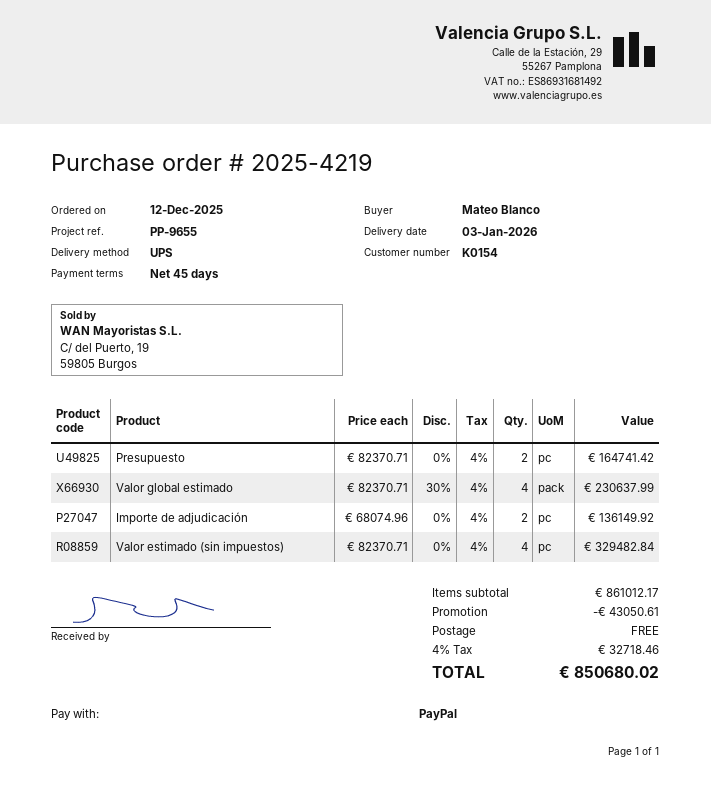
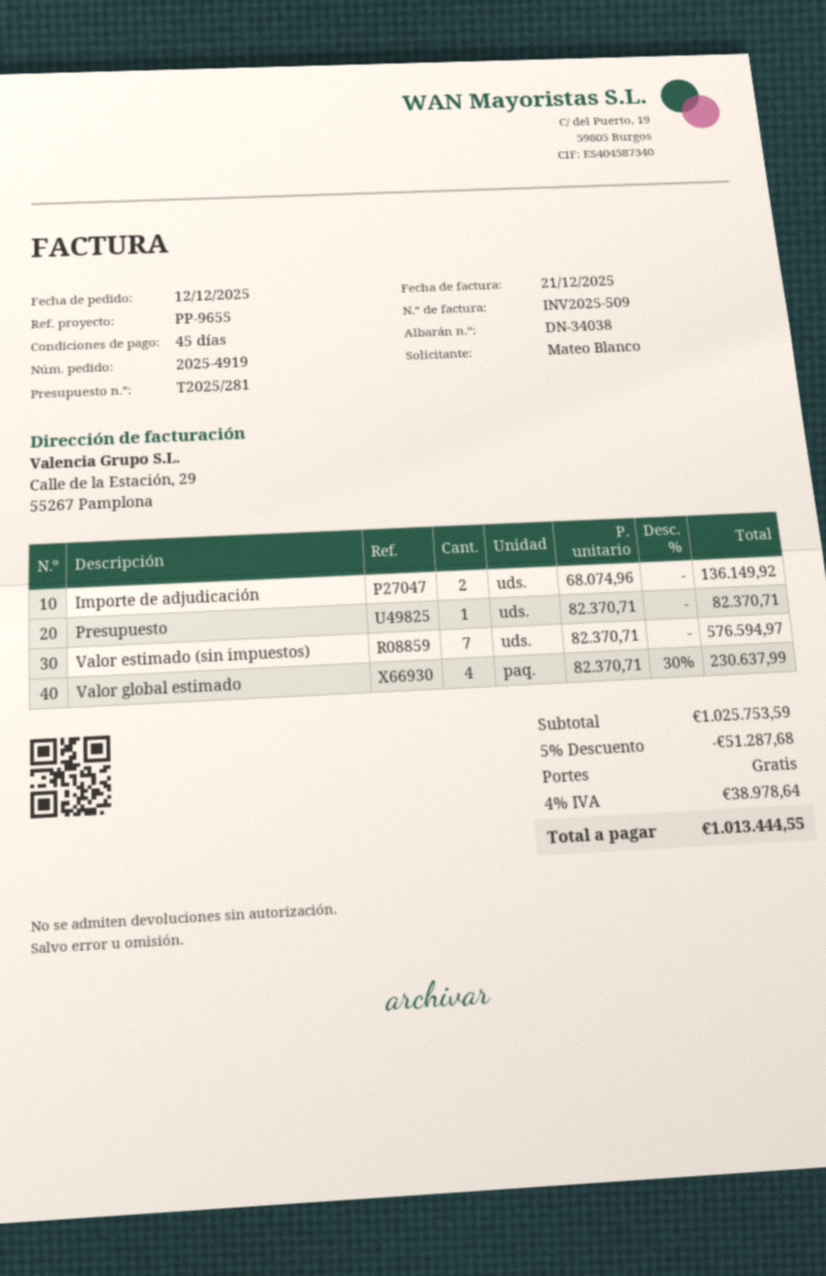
order number: 2025-4219 -> 2025-4919
Presupuesto: 2 x 82370.71 = 164741.42 -> 1 x 82370.71 = 82370.71
Valor estimado (sin impuestos): 4 x 82370.71 = 329482.84 -> 7 x 82370.71 = 576594.97
subtotal: 861012.17 -> 1025753.59
discount: 43050.61 -> 51287.68
tax: 4% = 32718.46 -> 4% = 38978.64
total: 850680.02 -> 1013444.55

